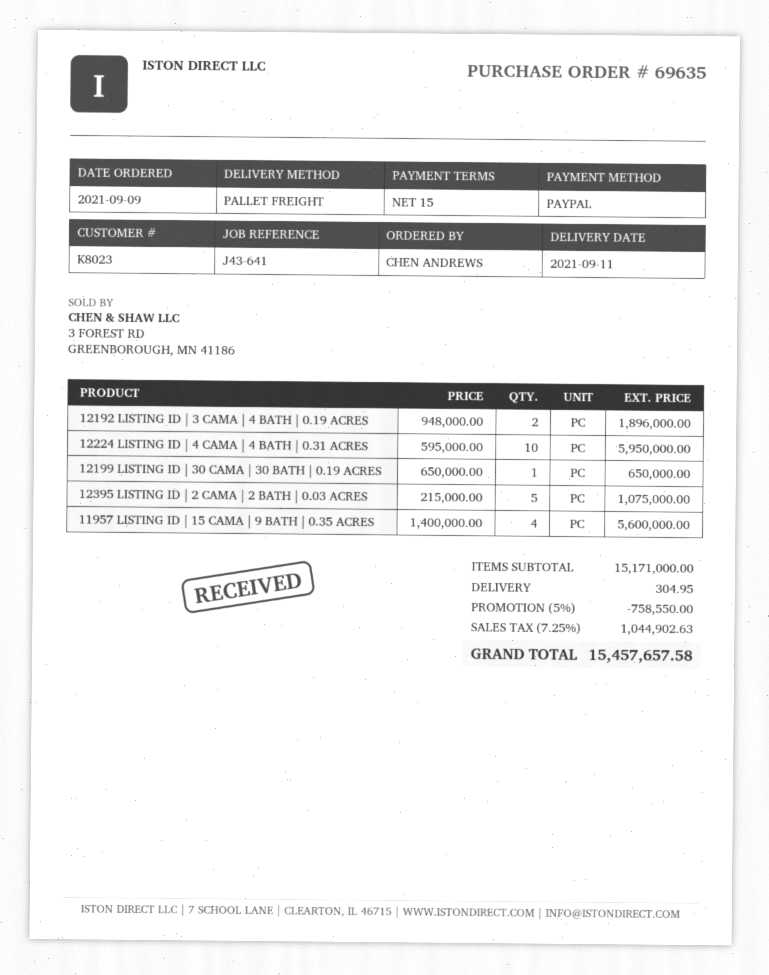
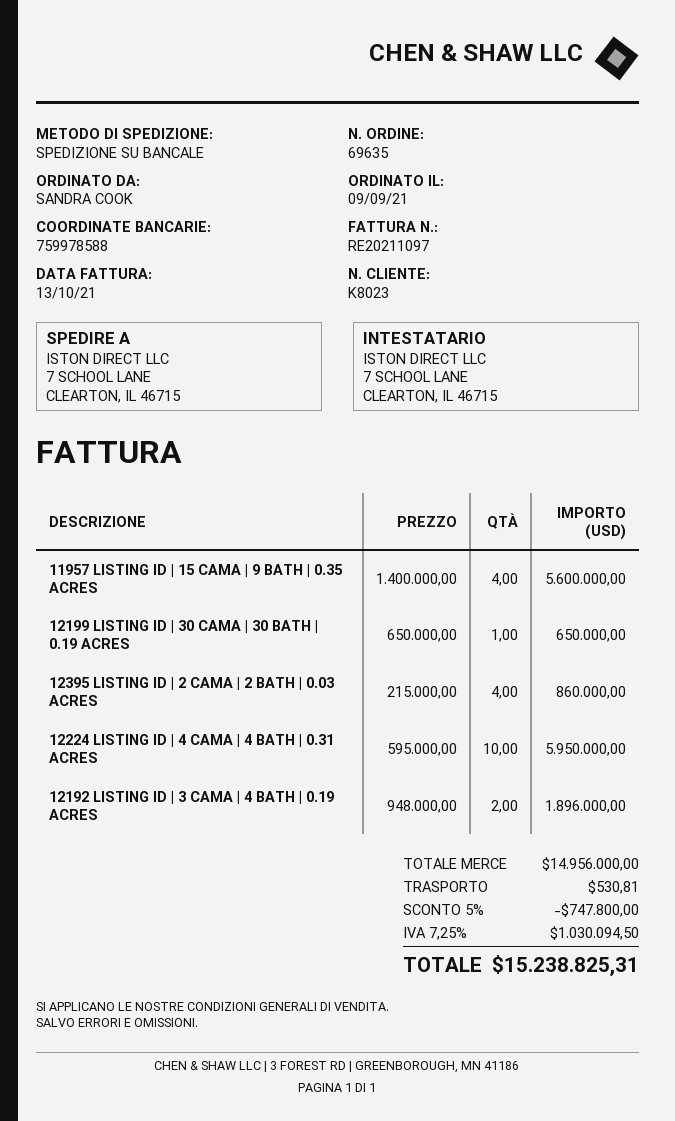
ordered by: CHEN ANDREWS -> SANDRA COOK
12395 LISTING ID | 2 CAMA | 2 BATH | 0.03 ACRES: 5 x 215000.00 = 1075000.00 -> 4 x 215000.00 = 860000.00
subtotal: 15171000.00 -> 14956000.00
discount: 5% = 758550.00 -> 5% = 747800.00
shipping: 304.95 -> 530.81
tax: 7.25% = 1044902.63 -> 7.25% = 1030094.50
total: 15457657.58 -> 15238825.31

